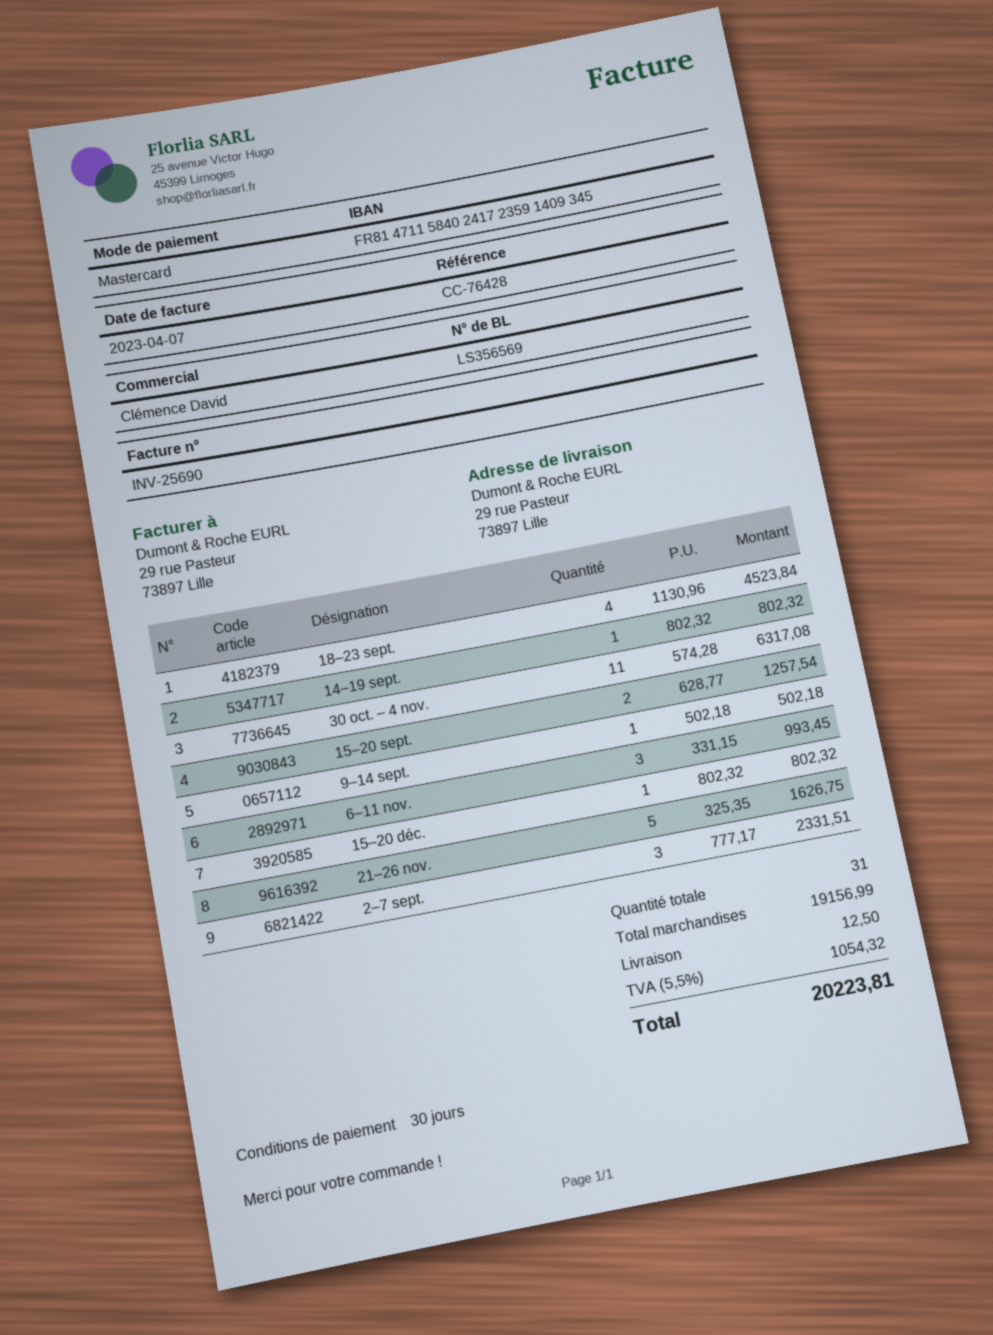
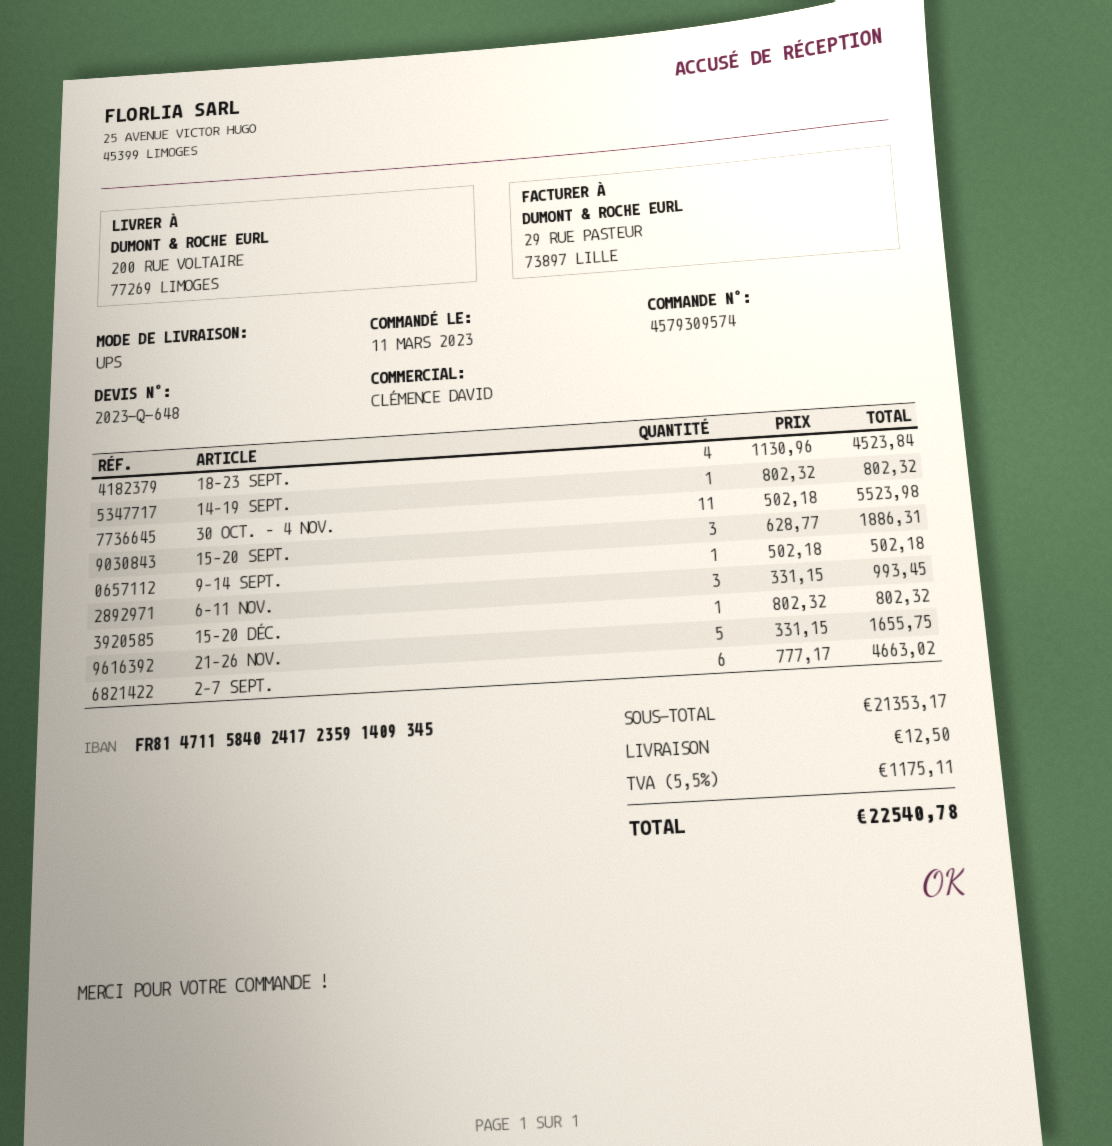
ship to: 29 rue Pasteur, 73897 Lille -> 200 RUE VOLTAIRE, 77269 LIMOGES
30 oct. – 4 nov.: 11 x 574.28 = 6317.08 -> 11 x 502.18 = 5523.98
15–20 sept.: 2 x 628.77 = 1257.54 -> 3 x 628.77 = 1886.31
21–26 nov.: 5 x 325.35 = 1626.75 -> 5 x 331.15 = 1655.75
2–7 sept.: 3 x 777.17 = 2331.51 -> 6 x 777.17 = 4663.02
subtotal: 19156.99 -> 21353.17
tax: 5.5% = 1054.32 -> 5.5% = 1175.11
total: 20223.81 -> 22540.78

